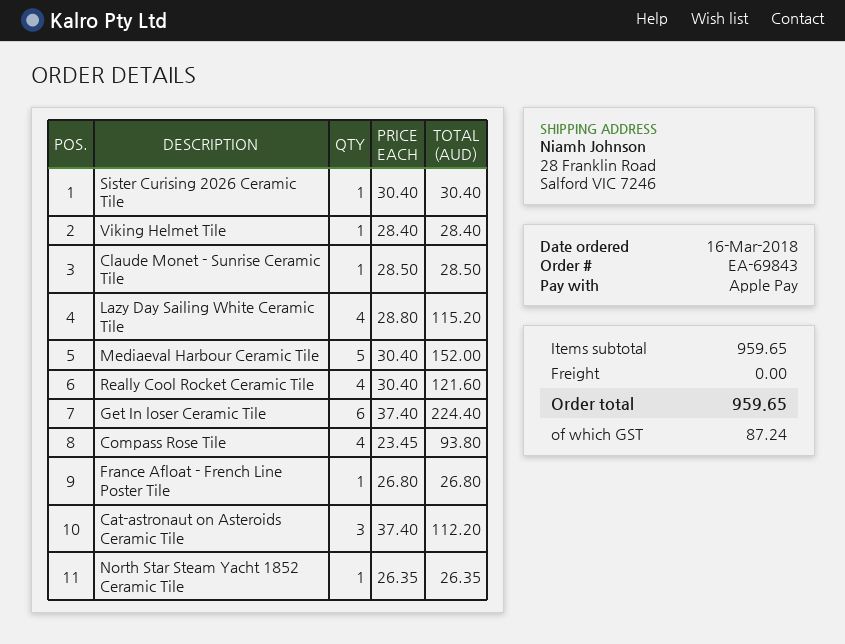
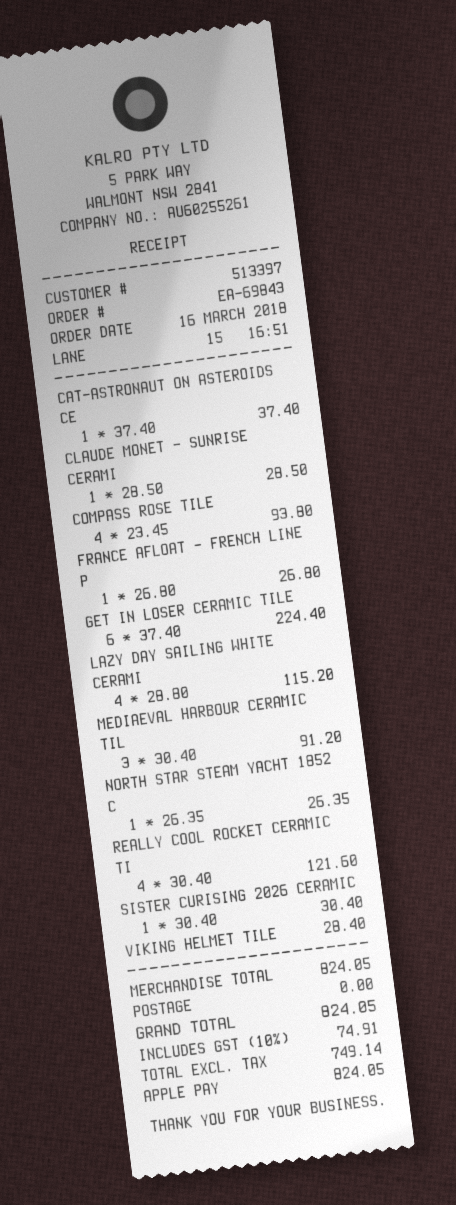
Mediaeval Harbour Ceramic Tile: 5 x 30.40 = 152.00 -> 3 x 30.40 = 91.20
Cat-astronaut on Asteroids Ceramic Tile: 3 x 37.40 = 112.20 -> 1 x 37.40 = 37.40
subtotal: 959.65 -> 824.05
tax: 87.24 -> 74.91
total: 959.65 -> 824.05

